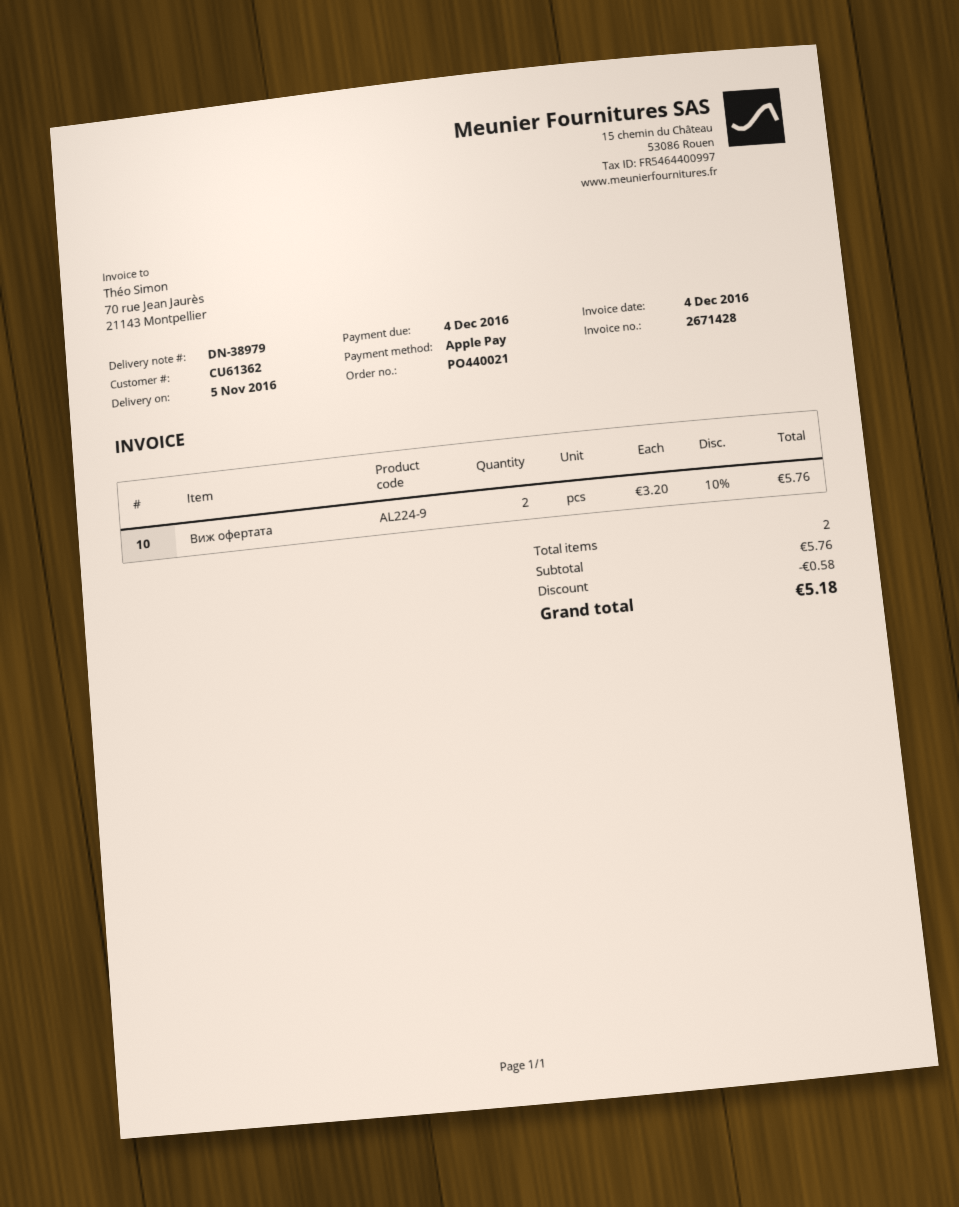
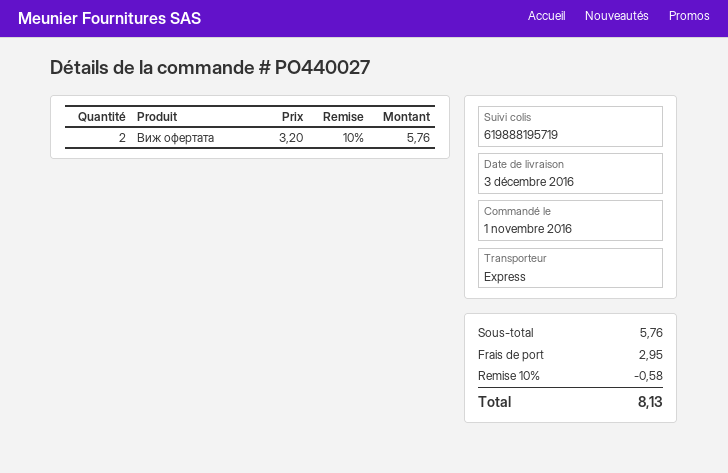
order number: PO440021 -> PO440027
delivery date: 2016-11-05 -> 2016-12-03
shipping: none -> 2.95
total: 5.18 -> 8.13

